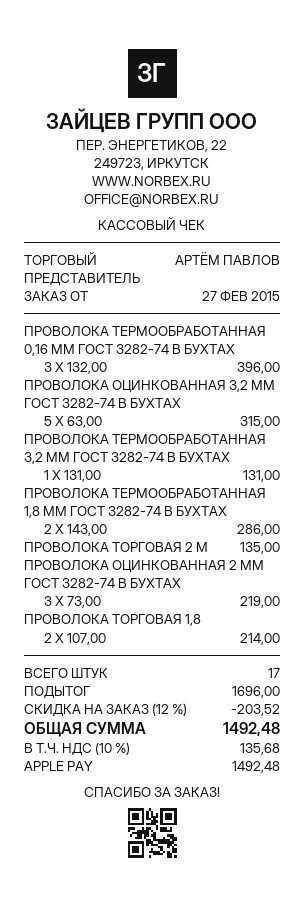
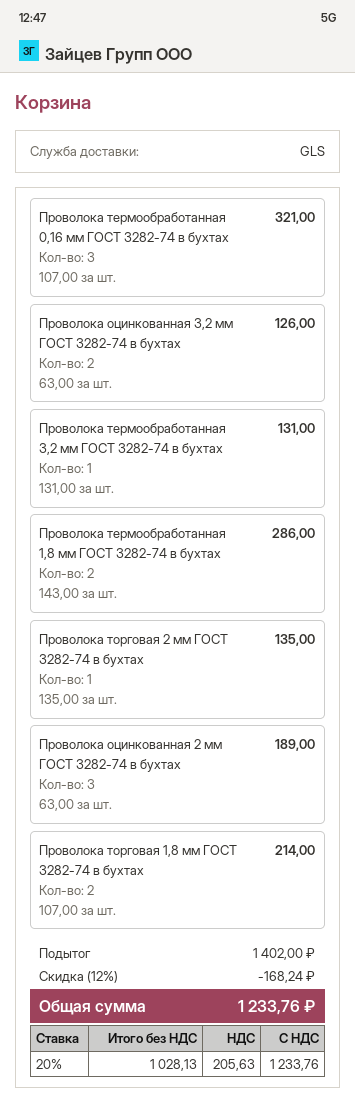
ПРОВОЛОКА ТЕРМООБРАБОТАННАЯ 0,16 ММ ГОСТ 3282-74 В БУХТАХ: 3 x 132.00 = 396.00 -> 3 x 107.00 = 321.00
ПРОВОЛОКА ОЦИНКОВАННАЯ 3,2 ММ ГОСТ 3282-74 В БУХТАХ: 5 x 63.00 = 315.00 -> 2 x 63.00 = 126.00
ПРОВОЛОКА ОЦИНКОВАННАЯ 2 ММ ГОСТ 3282-74 В БУХТАХ: 3 x 73.00 = 219.00 -> 3 x 63.00 = 189.00
subtotal: 1696.00 -> 1402.00
discount: 12% = 203.52 -> 12% = 168.24
tax: 10% = 135.68 -> 20% = 205.63
total: 1492.48 -> 1233.76

